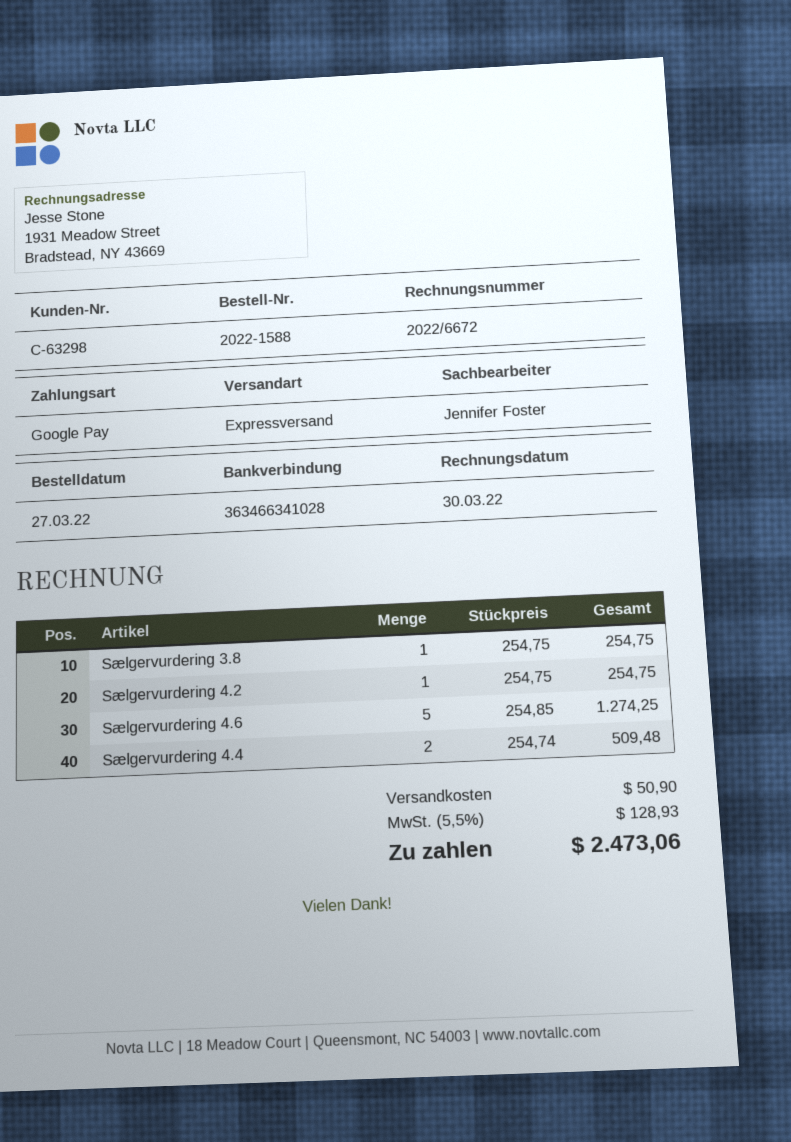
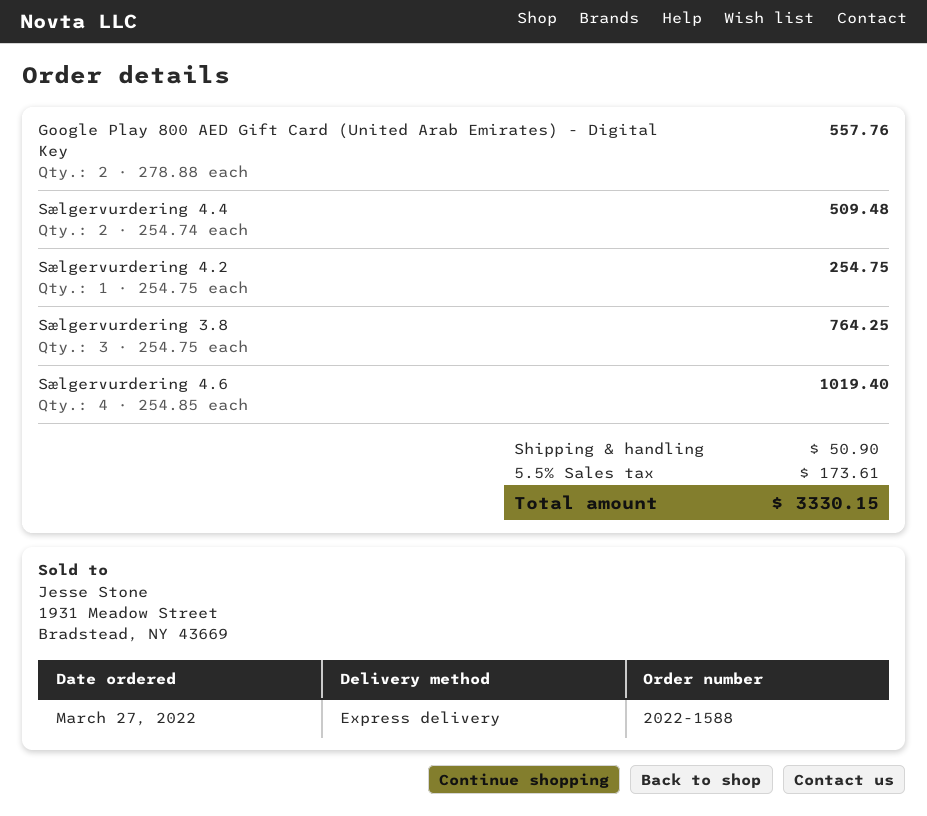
Sælgervurdering 3.8: 1 x 254.75 = 254.75 -> 3 x 254.75 = 764.25
Sælgervurdering 4.6: 5 x 254.85 = 1274.25 -> 4 x 254.85 = 1019.40
Google Play 800 AED Gift Card (United Arab Emirates) - Digital Key: none -> 2 x 278.88 = 557.76
tax: 5.5% = 128.93 -> 5.5% = 173.61
total: 2473.06 -> 3330.15

